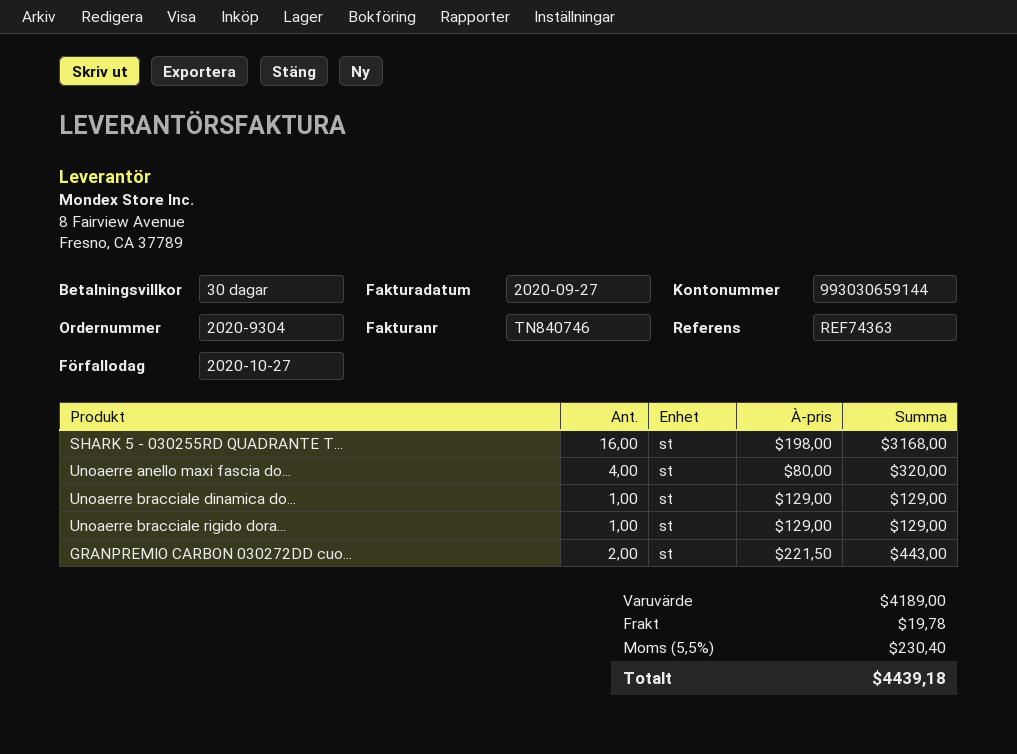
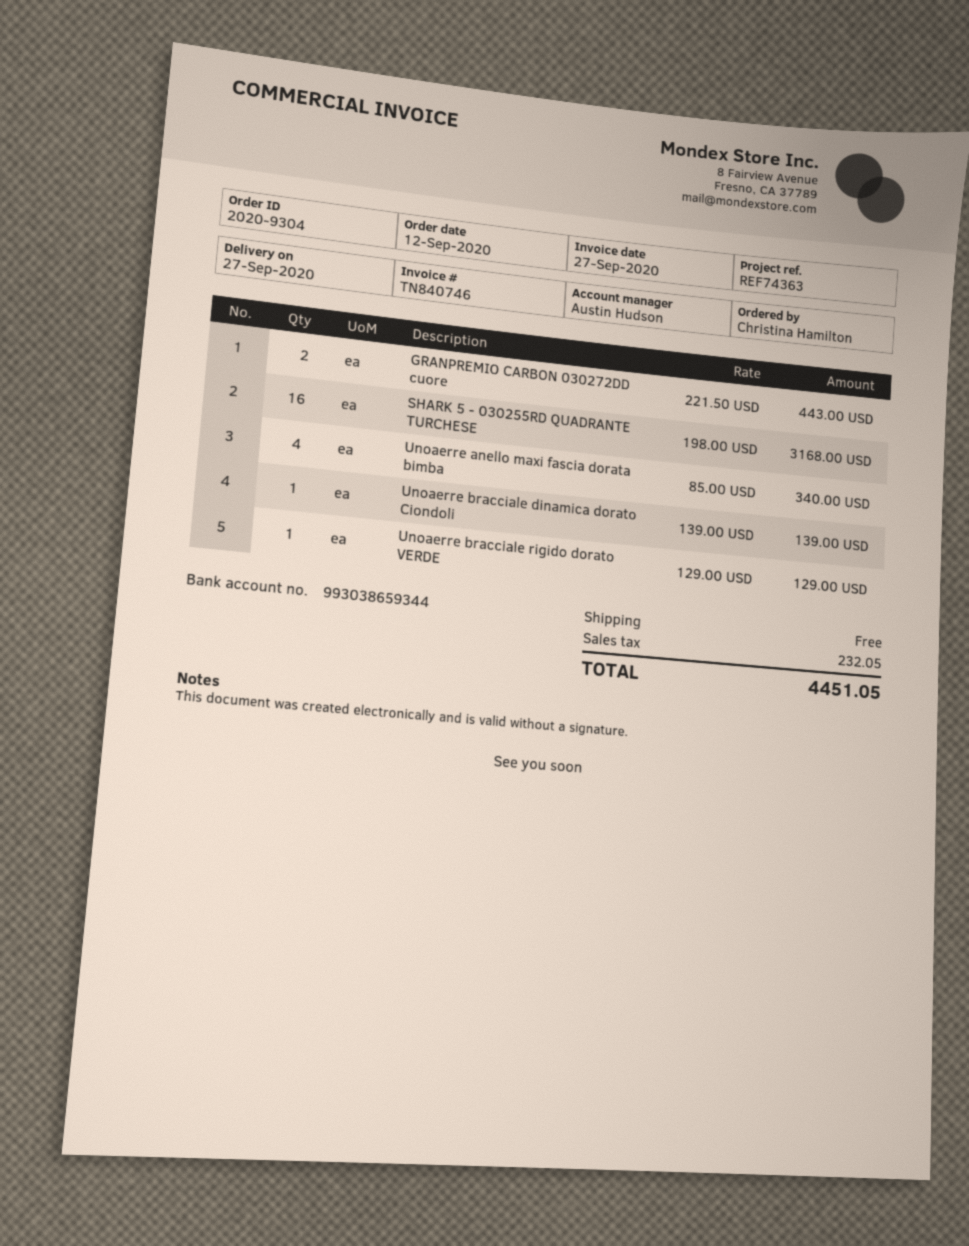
bank account: 993030659144 -> 993038659344
Unoaerre anello maxi fascia do...: 4 x 80.00 = 320.00 -> 4 x 85.00 = 340.00
Unoaerre bracciale dinamica do...: 1 x 129.00 = 129.00 -> 1 x 139.00 = 139.00
shipping: 19.78 -> 0.00
tax: 230.40 -> 232.05
total: 4439.18 -> 4451.05

